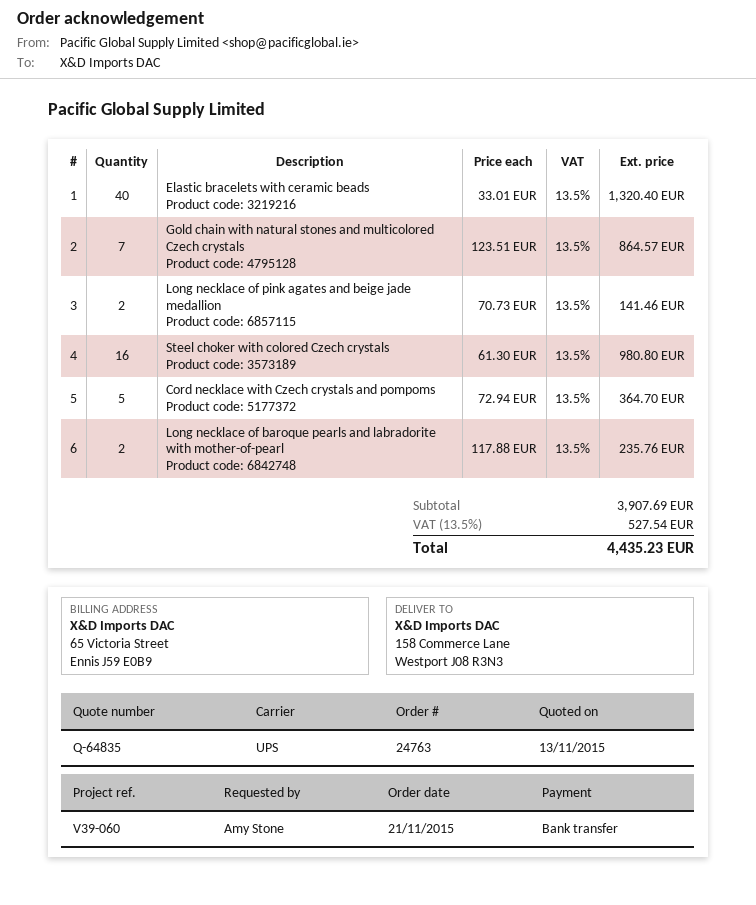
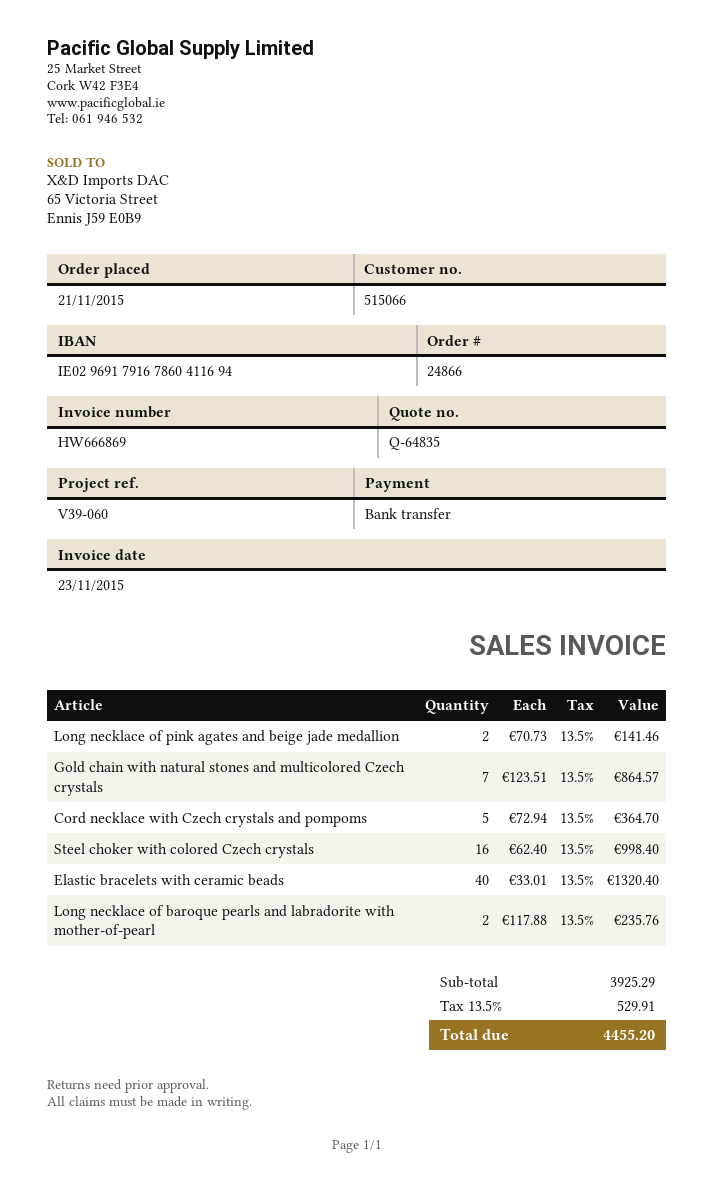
order number: 24763 -> 24866
Steel choker with colored Czech crystals: 16 x 61.30 = 980.80 -> 16 x 62.40 = 998.40
subtotal: 3907.69 -> 3925.29
tax: 13.5% = 527.54 -> 13.5% = 529.91
total: 4435.23 -> 4455.20

